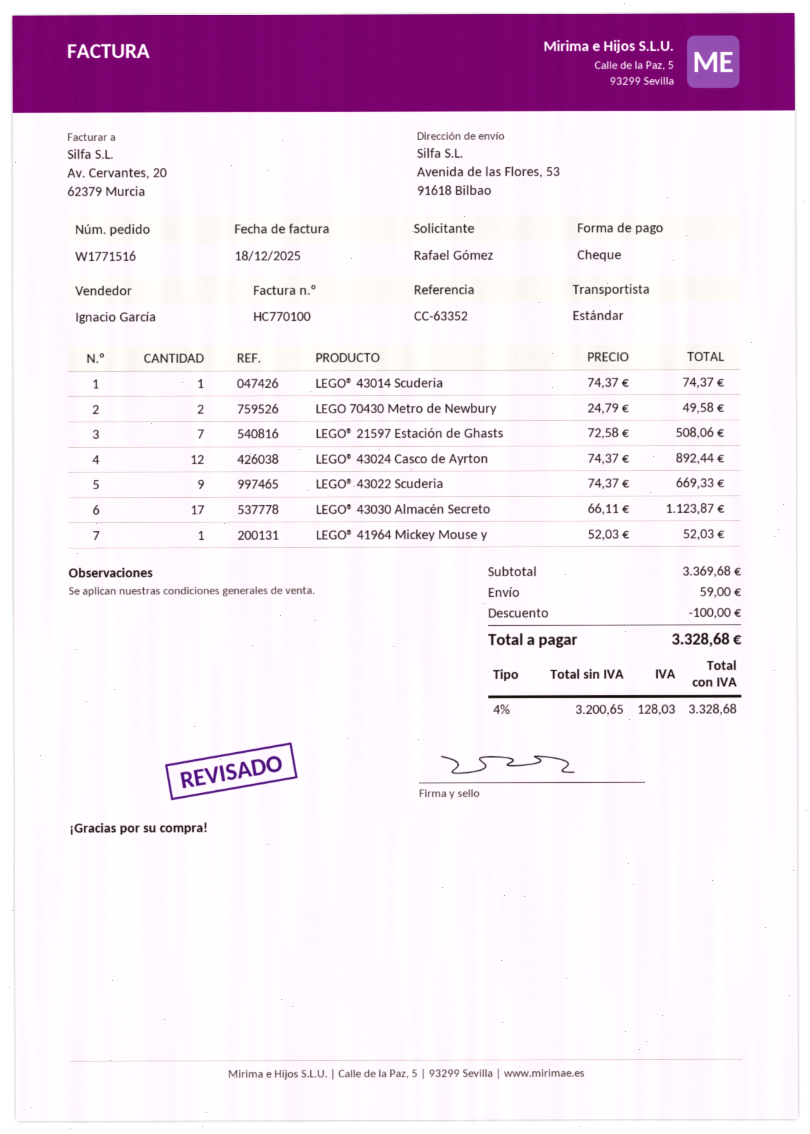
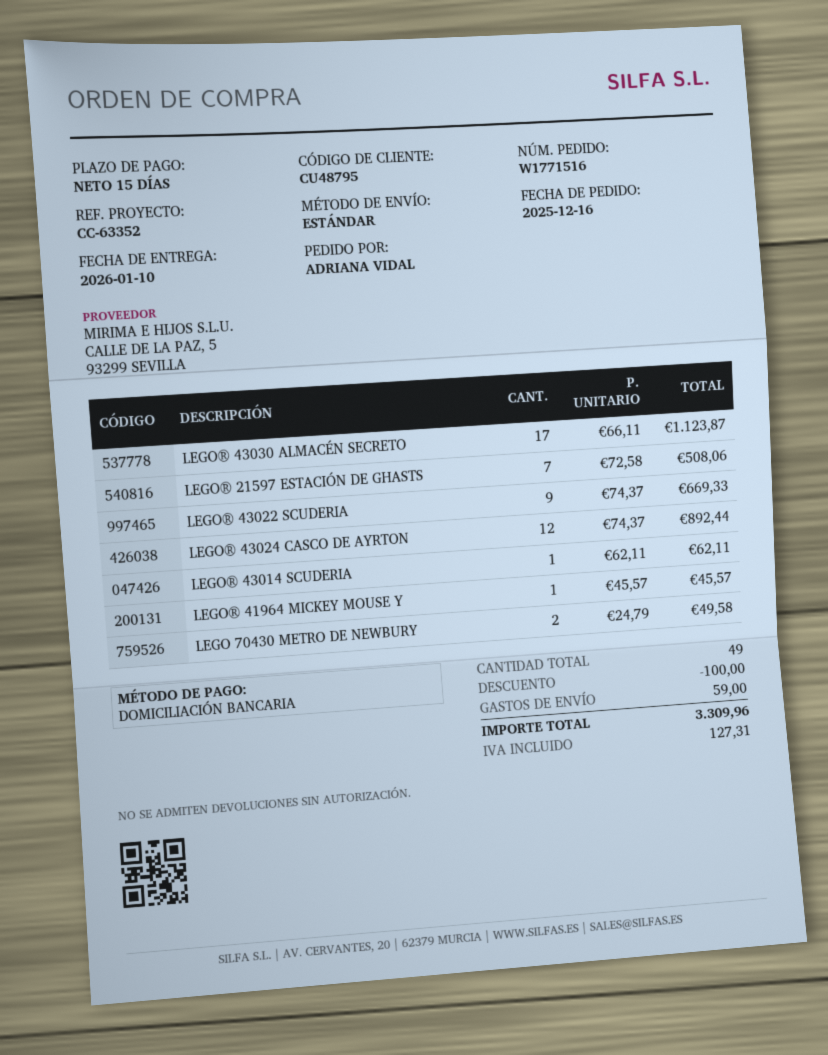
ordered by: Rafael Gómez -> ADRIANA VIDAL
payment method: cheque -> direct debit
LEGO® 43014 Scuderia: 1 x 74.37 = 74.37 -> 1 x 62.11 = 62.11
LEGO® 41964 Mickey Mouse y: 1 x 52.03 = 52.03 -> 1 x 45.57 = 45.57
tax: 128.03 -> 127.31
total: 3328.68 -> 3309.96

